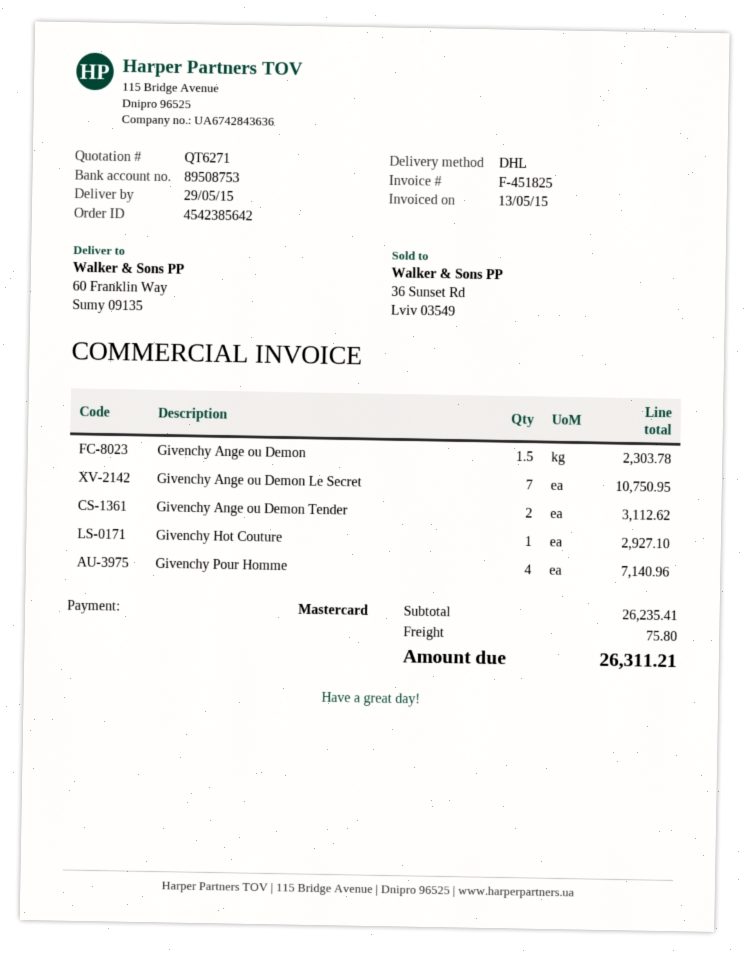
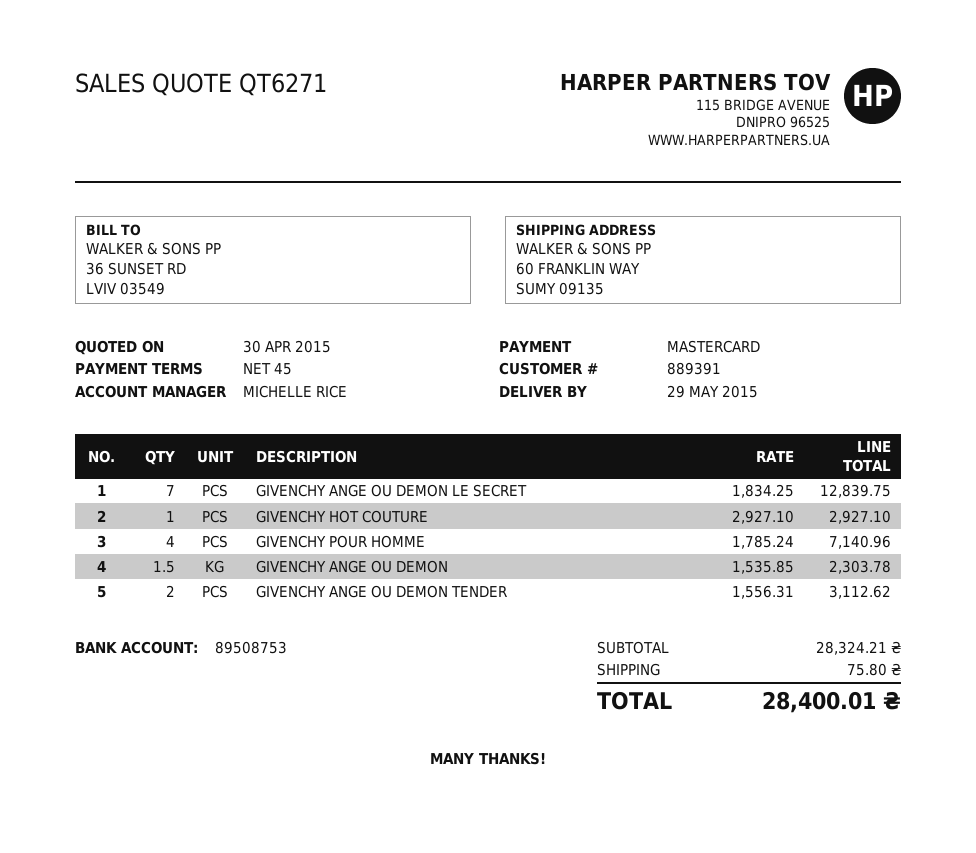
Givenchy Ange ou Demon Le Secret: 7 for 10750.95 -> 7 for 12839.75
subtotal: 26235.41 -> 28324.21
total: 26311.21 -> 28400.01

